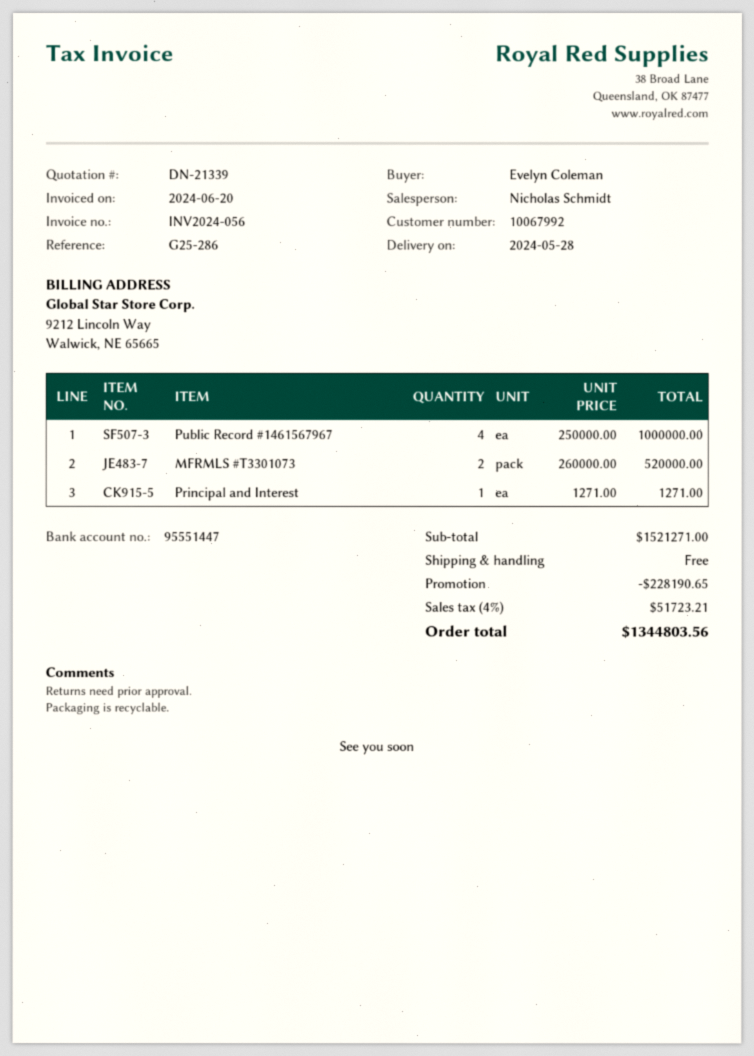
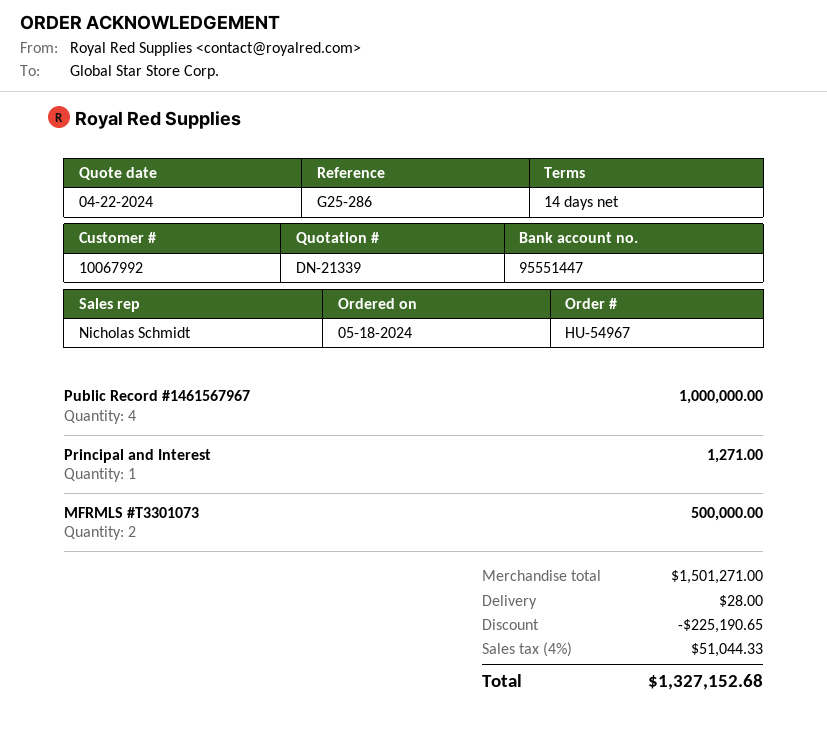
MFRMLS #T3301073: 2 for 520000.00 -> 2 for 500000.00
subtotal: 1521271.00 -> 1501271.00
discount: 228190.65 -> 225190.65
shipping: 0.00 -> 28.00
tax: 4% = 51723.21 -> 4% = 51044.33
total: 1344803.56 -> 1327152.68

